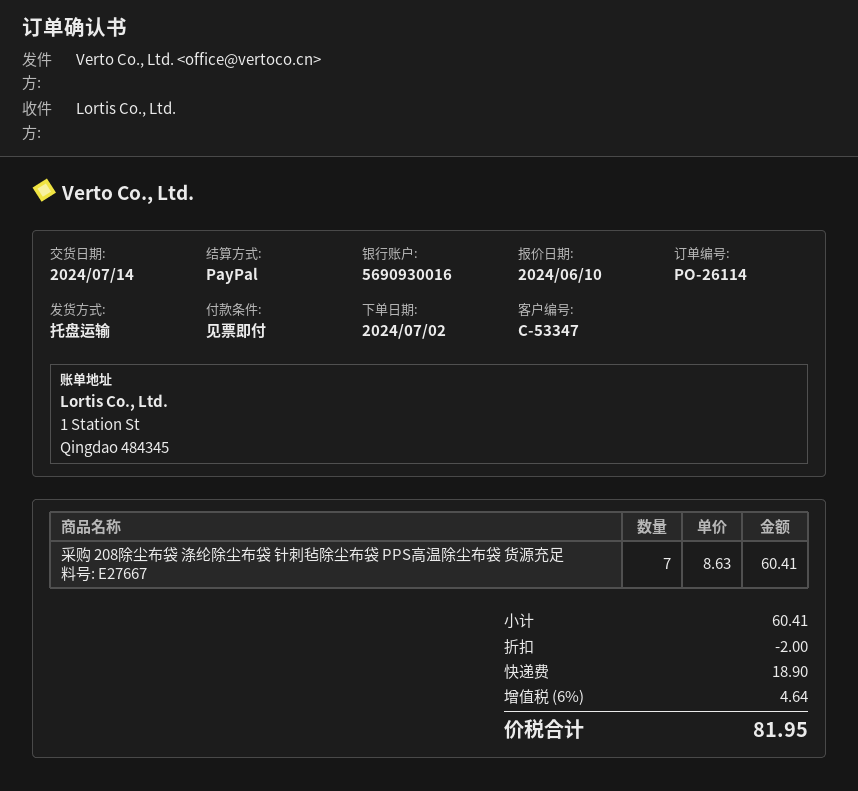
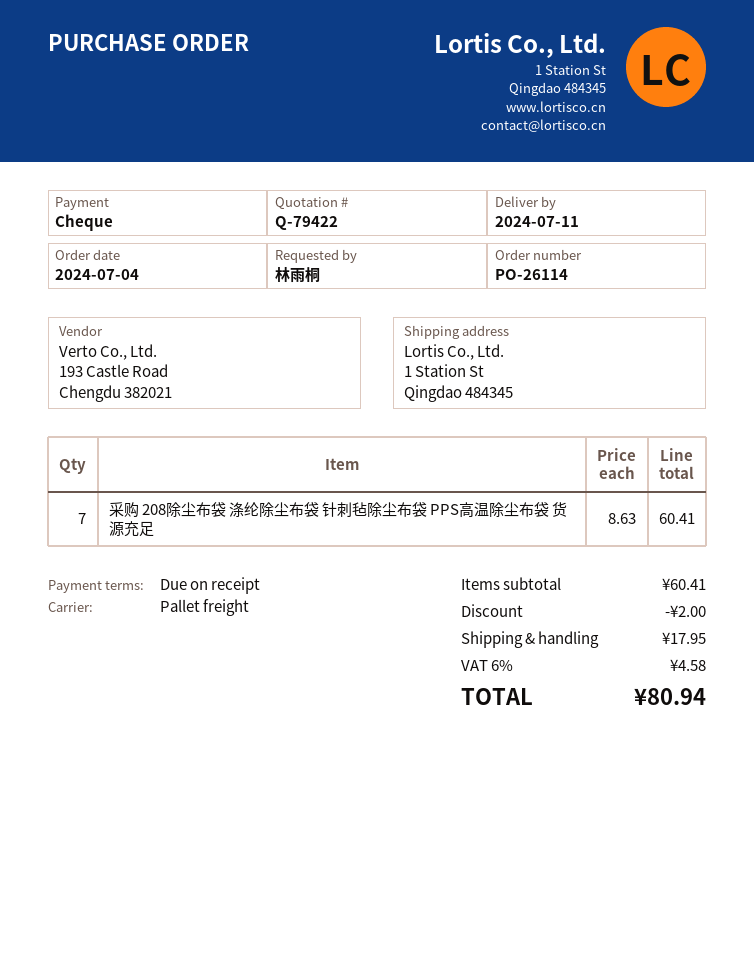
order date: 2024-07-02 -> 2024-07-04
delivery date: 2024-07-14 -> 2024-07-11
payment method: PayPal -> cheque
shipping: 18.90 -> 17.95
tax: 6% = 4.64 -> 6% = 4.58
total: 81.95 -> 80.94

